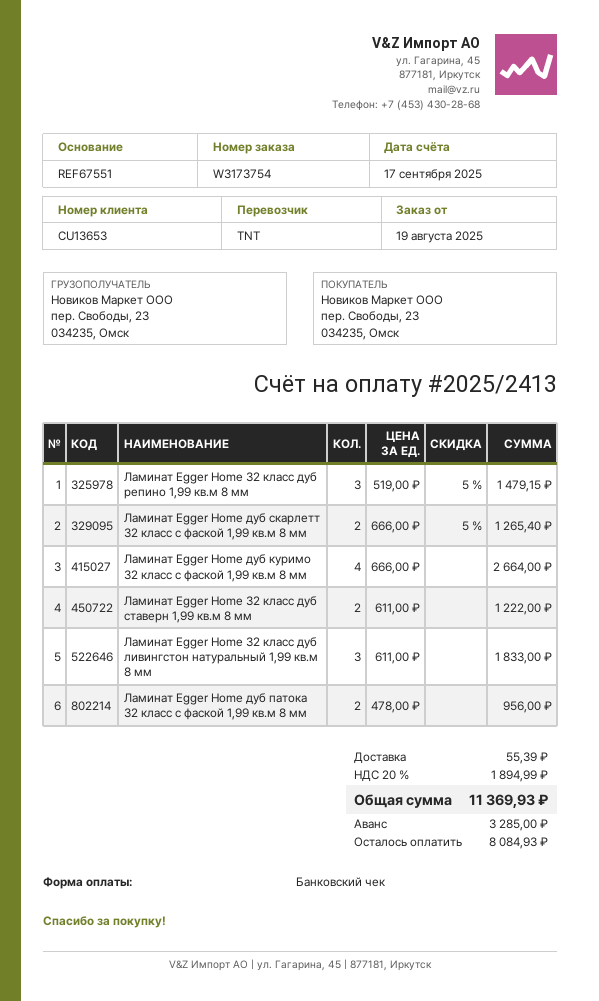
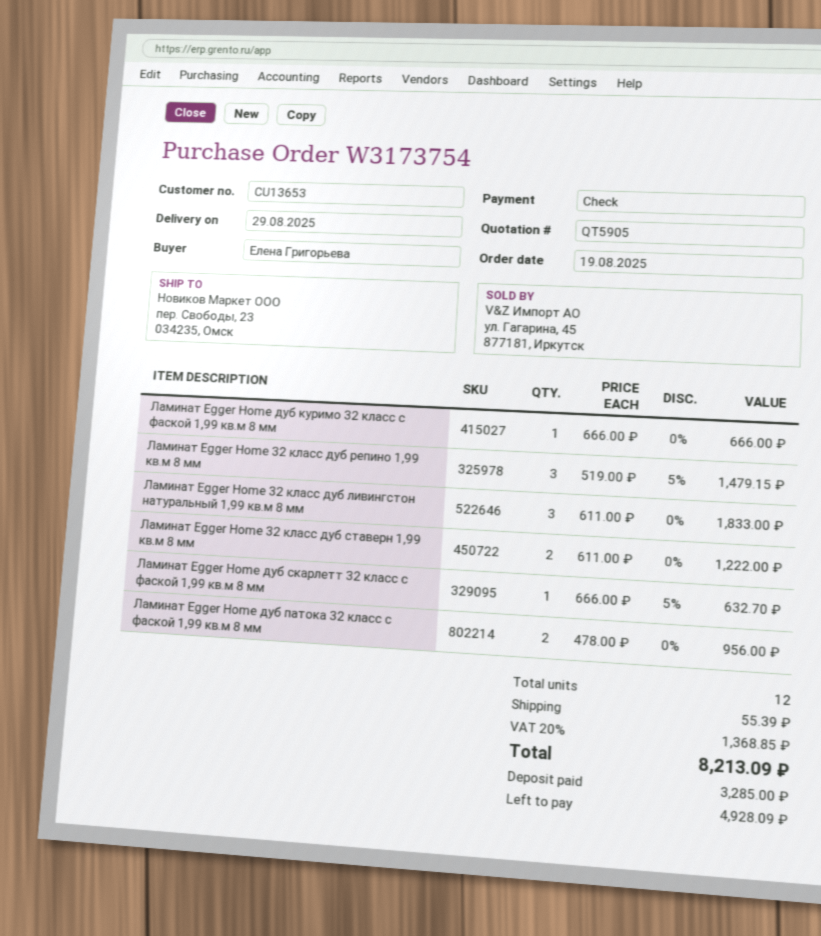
Ламинат Egger Home дуб скарлетт 32 класс с фаской 1,99 кв.м 8 мм: 2 x 666.00 - 5% = 1265.40 -> 1 x 666.00 - 5% = 632.70
Ламинат Egger Home дуб куримо 32 класс с фаской 1,99 кв.м 8 мм: 4 x 666.00 = 2664.00 -> 1 x 666.00 = 666.00
tax: 20% = 1894.99 -> 20% = 1368.85
total: 11369.93 -> 8213.09
balance: 8084.93 -> 4928.09

